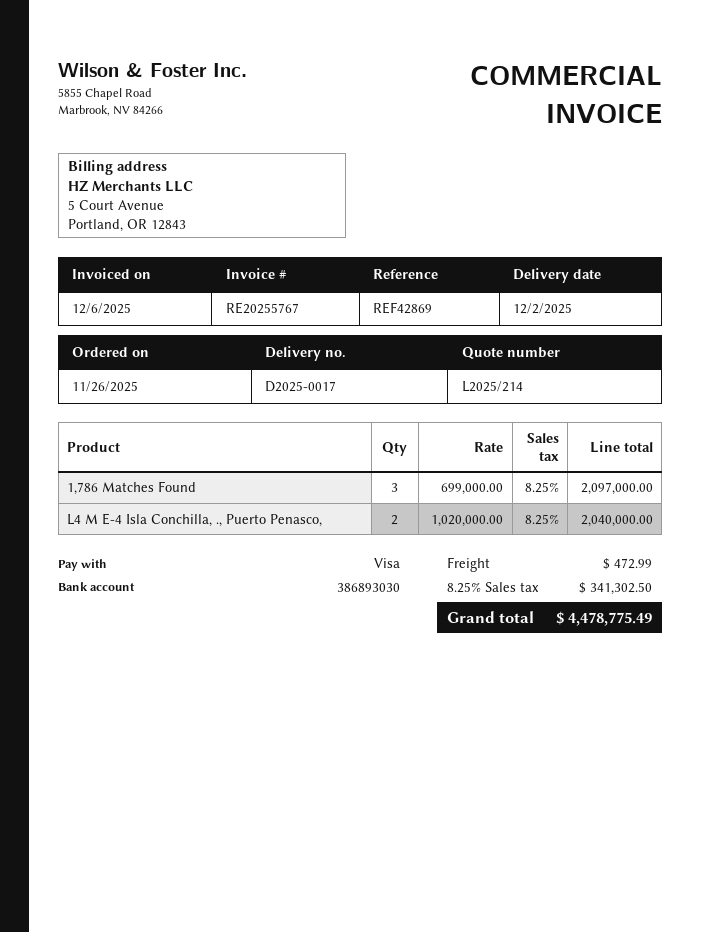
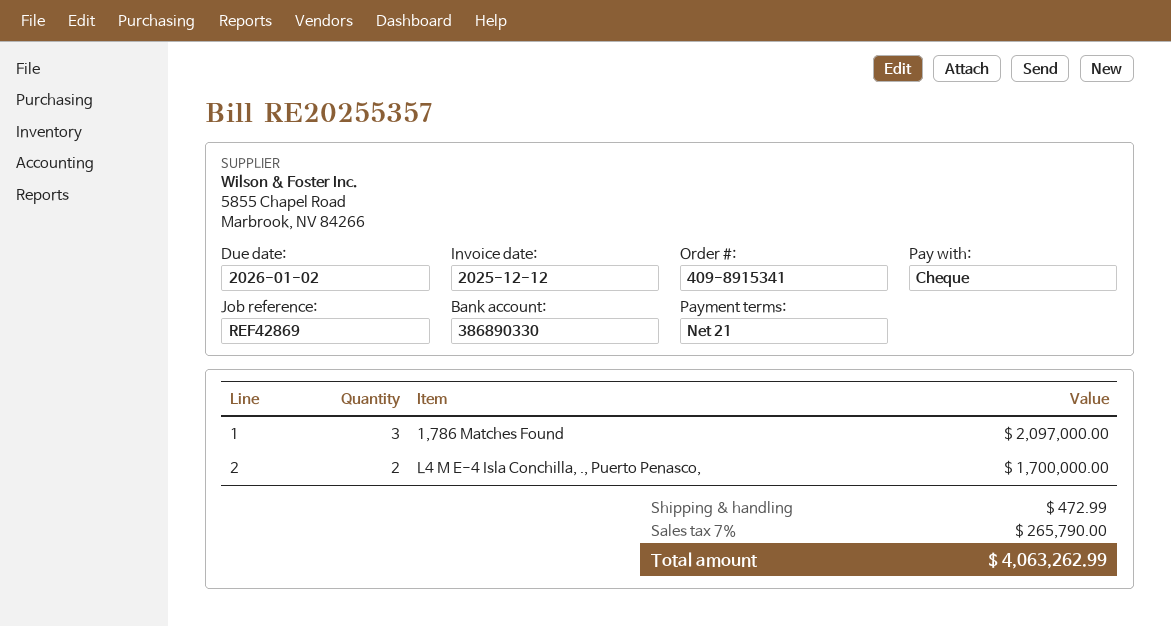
invoice number: RE20255767 -> RE20255357
invoice date: 2025-12-06 -> 2025-12-12
payment method: Visa -> cheque
bank account: 386893030 -> 386890330
L4 M E-4 Isla Conchilla, ., Puerto Penasco,: 2 for 2040000.00 -> 2 for 1700000.00
tax: 8.25% = 341302.50 -> 7% = 265790.00
total: 4478775.49 -> 4063262.99

